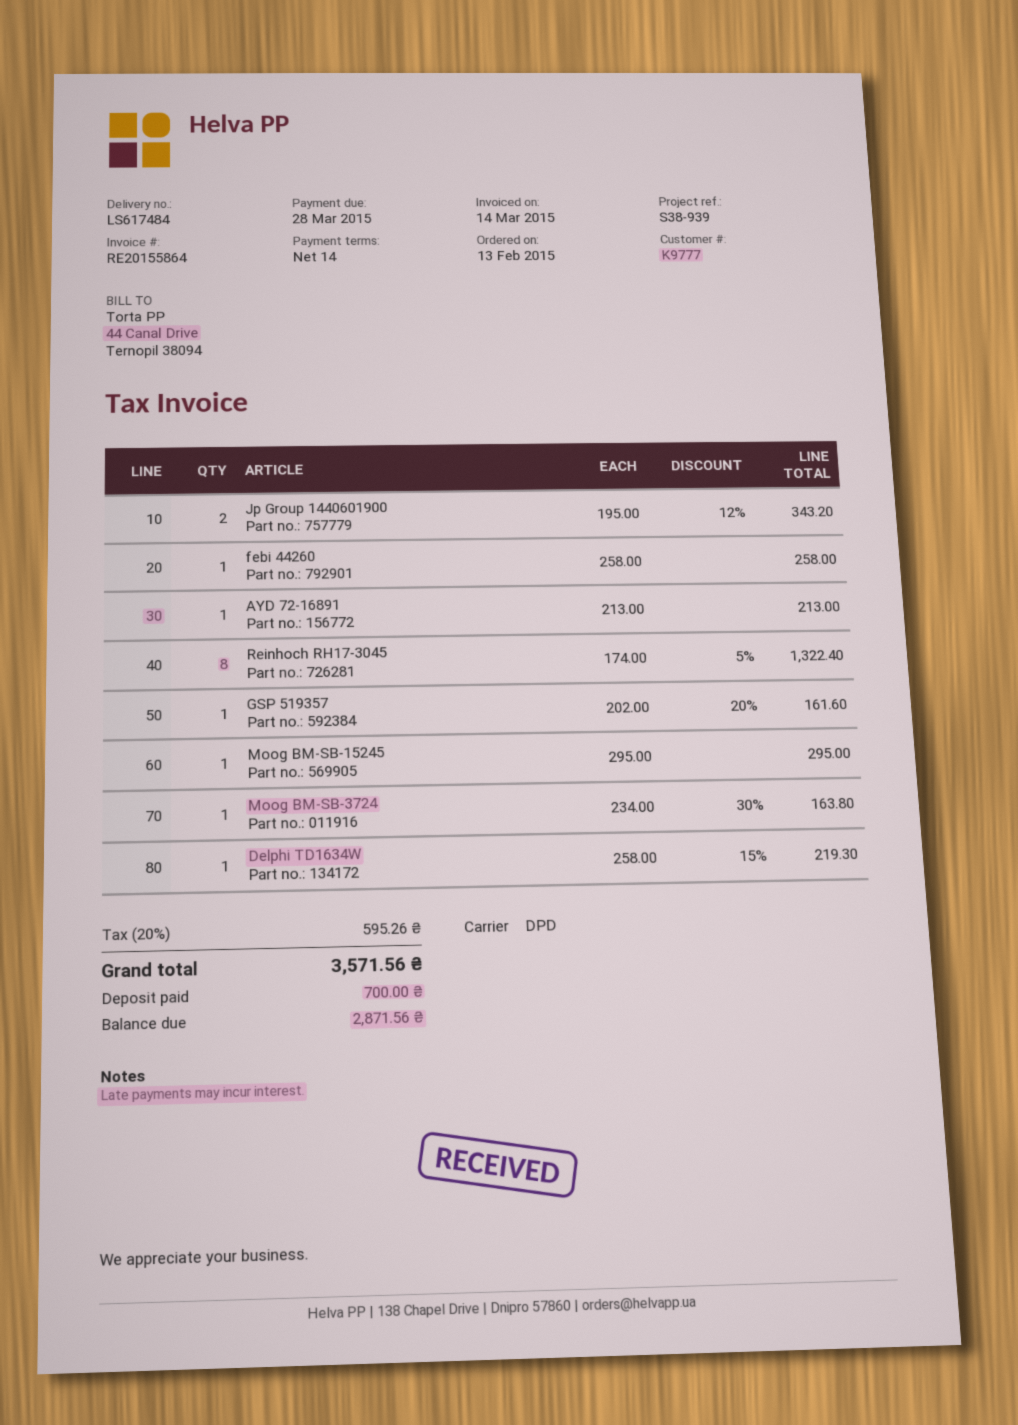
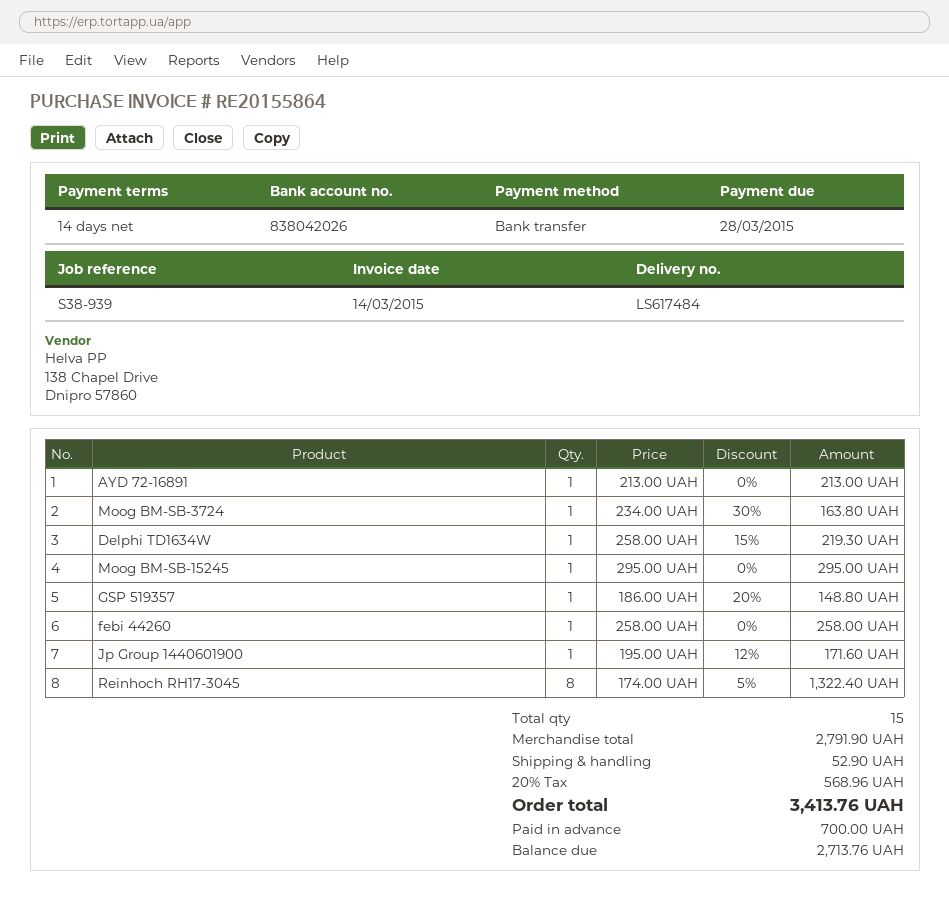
Jp Group 1440601900: 2 x 195.00 - 12% = 343.20 -> 1 x 195.00 - 12% = 171.60
GSP 519357: 1 x 202.00 - 20% = 161.60 -> 1 x 186.00 - 20% = 148.80
shipping: none -> 52.90
tax: 20% = 595.26 -> 20% = 568.96
total: 3571.56 -> 3413.76
balance: 2871.56 -> 2713.76

